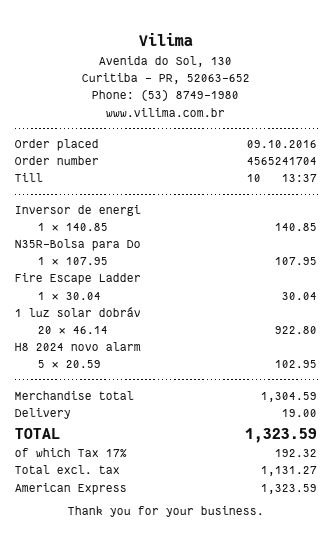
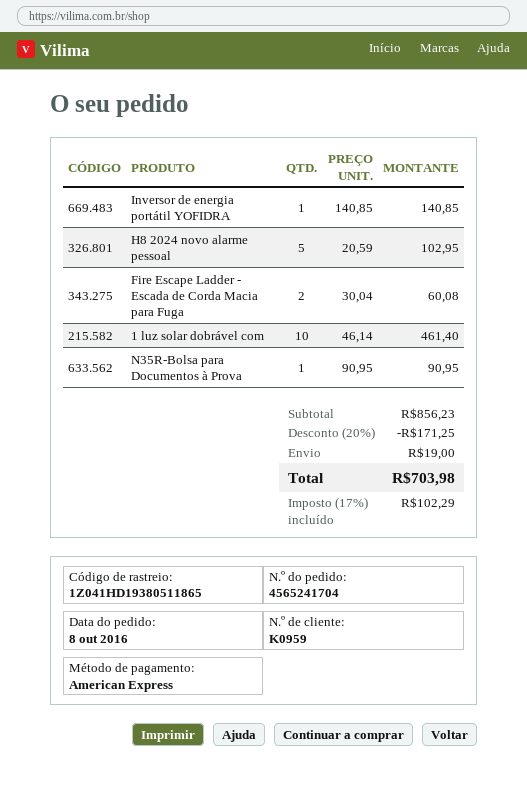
order date: 2016-10-09 -> 2016-10-08
N35R-Bolsa para Do: 1 x 107.95 = 107.95 -> 1 x 90.95 = 90.95
Fire Escape Ladder: 1 x 30.04 = 30.04 -> 2 x 30.04 = 60.08
1 luz solar dobráv: 20 x 46.14 = 922.80 -> 10 x 46.14 = 461.40
subtotal: 1304.59 -> 856.23
discount: none -> 20% = 171.25
tax: 17% = 192.32 -> 17% = 102.29
total: 1323.59 -> 703.98

